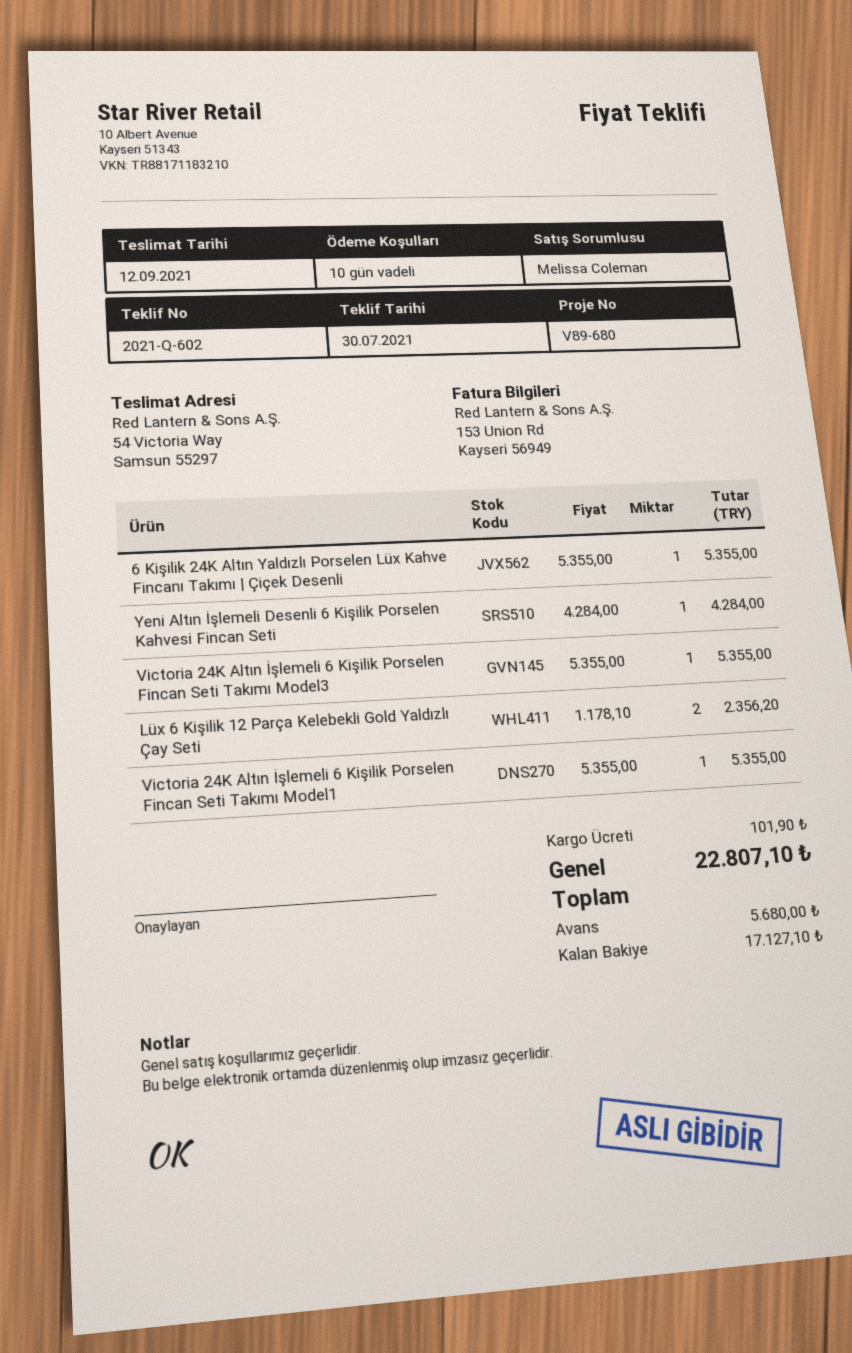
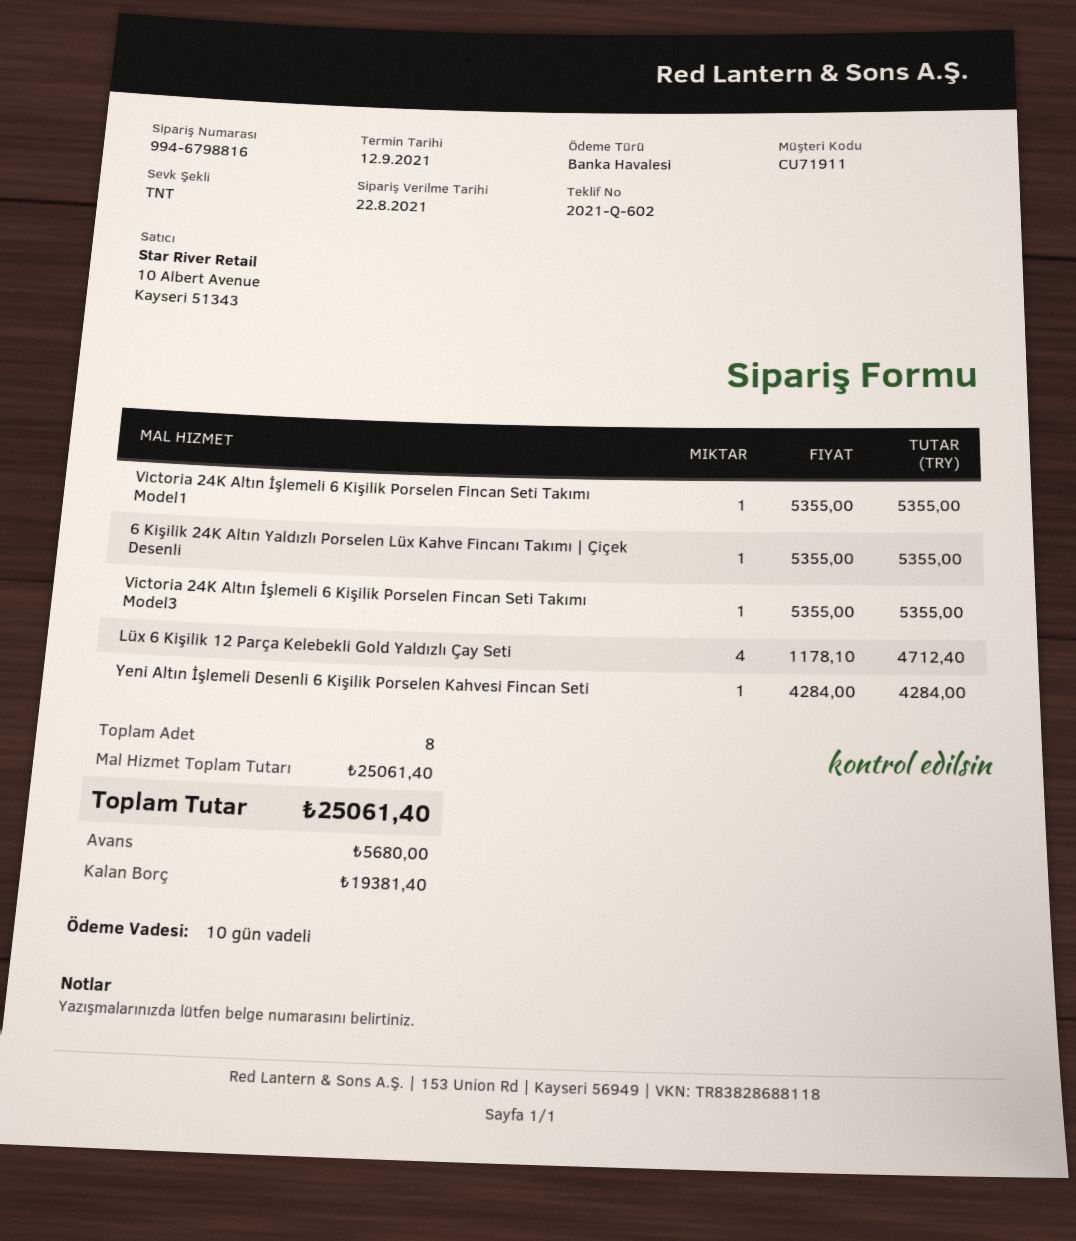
Lüx 6 Kişilik 12 Parça Kelebekli Gold Yaldızlı Çay Seti: 2 x 1178.10 = 2356.20 -> 4 x 1178.10 = 4712.40
shipping: 101.90 -> none
total: 22807.10 -> 25061.40
balance: 17127.10 -> 19381.40

